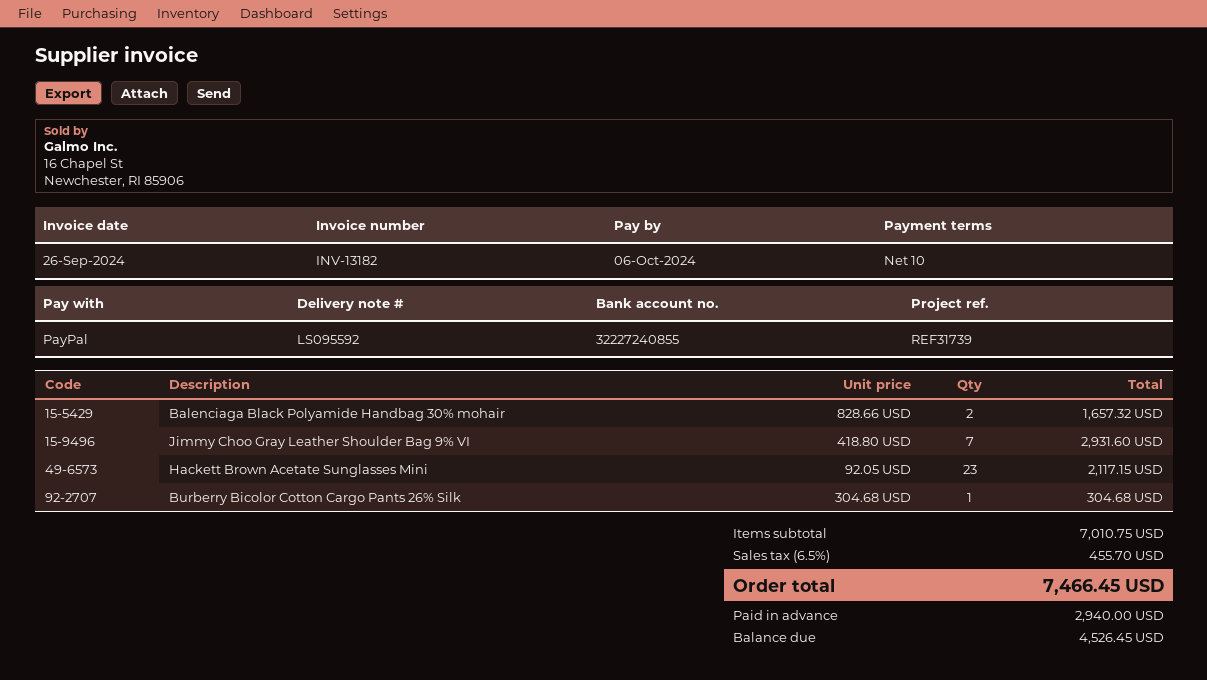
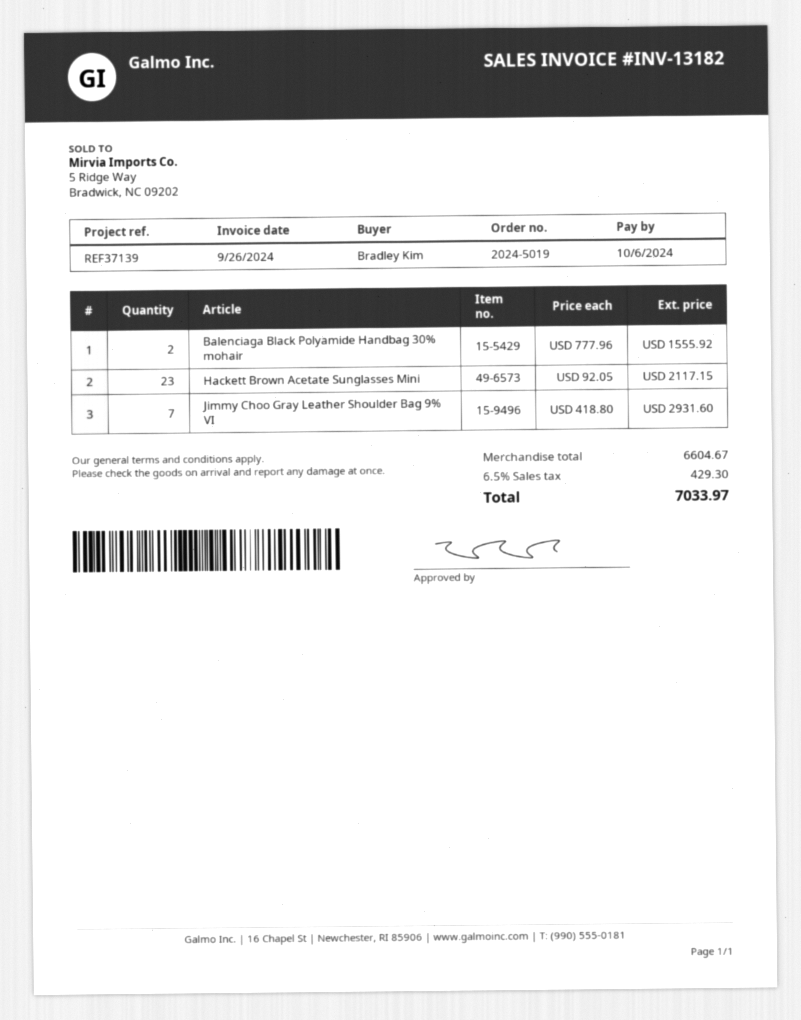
reference: REF31739 -> REF37139
Balenciaga Black Polyamide Handbag 30% mohair: 2 x 828.66 = 1657.32 -> 2 x 777.96 = 1555.92
Burberry Bicolor Cotton Cargo Pants 26% Silk: 1 x 304.68 = 304.68 -> none
subtotal: 7010.75 -> 6604.67
tax: 6.5% = 455.70 -> 6.5% = 429.30
total: 7466.45 -> 7033.97

